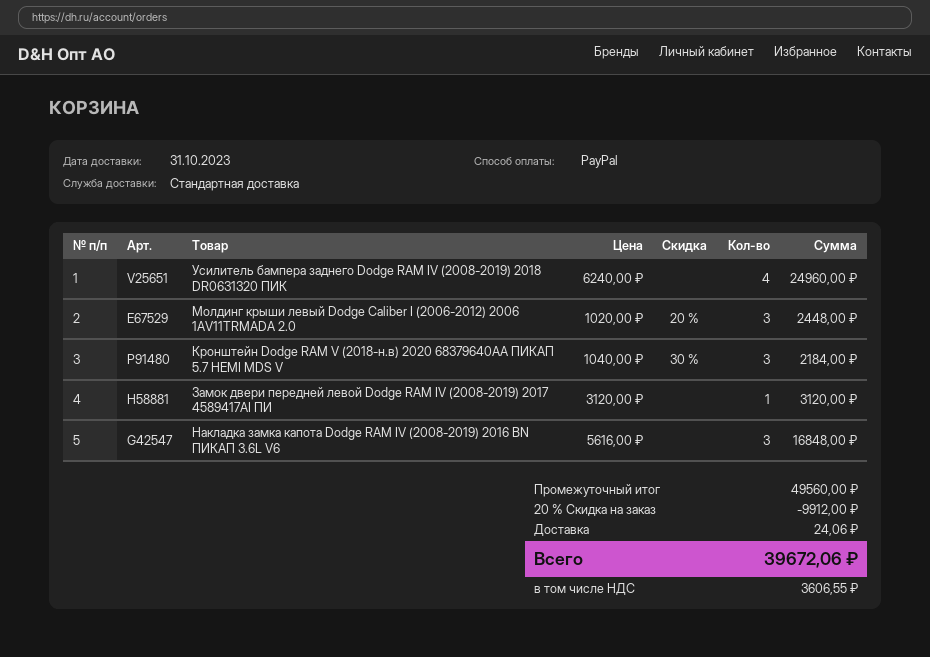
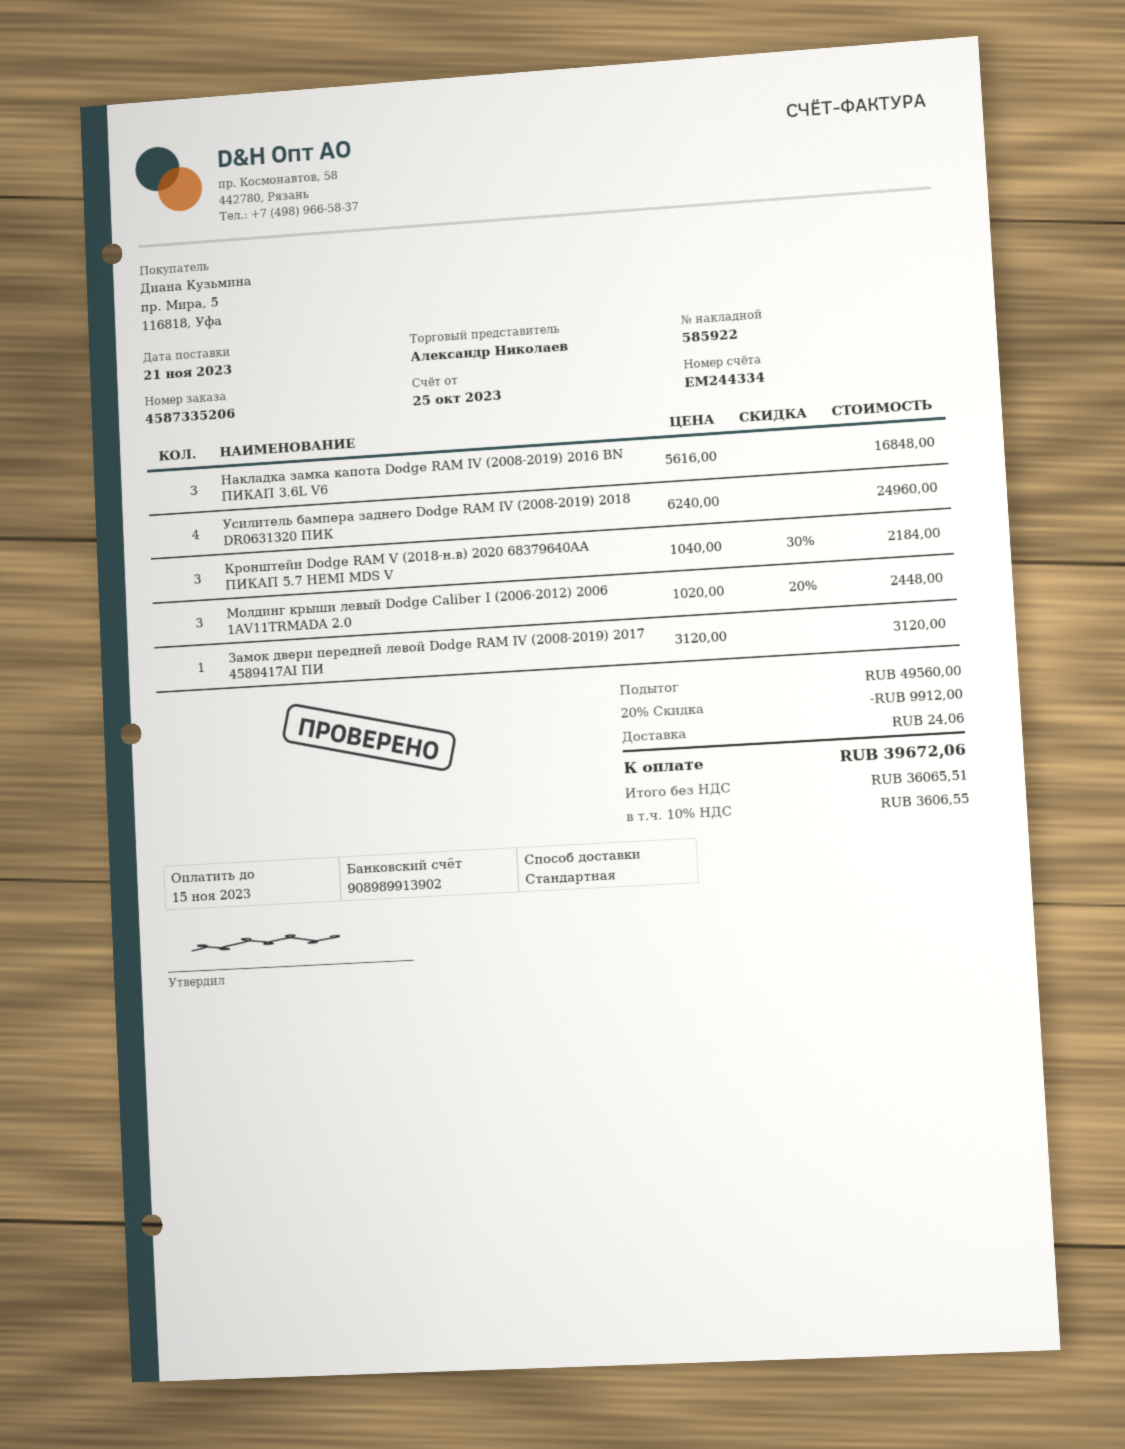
delivery date: 2023-10-31 -> 2023-11-21

